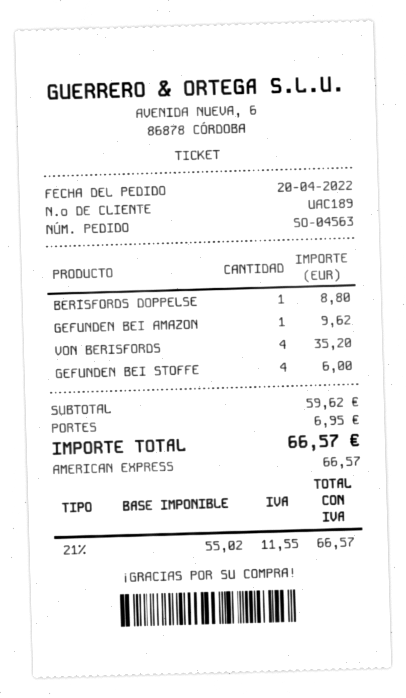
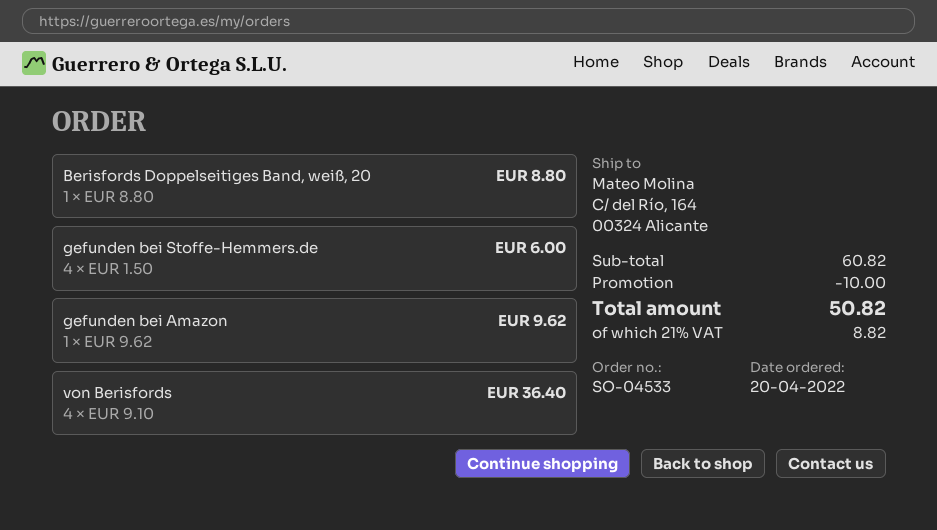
order number: SO-04563 -> SO-04533
VON BERISFORDS: 4 for 35.20 -> 4 for 36.40
subtotal: 59.62 -> 60.82
discount: none -> 10.00
shipping: 6.95 -> none
tax: 21% = 11.55 -> 21% = 8.82
total: 66.57 -> 50.82

